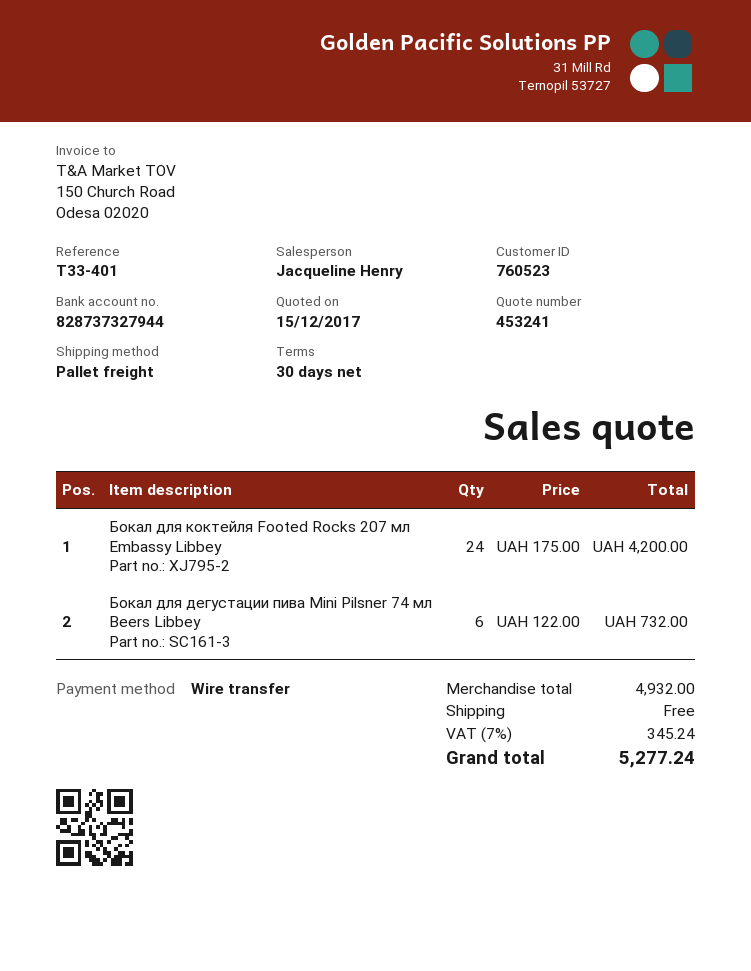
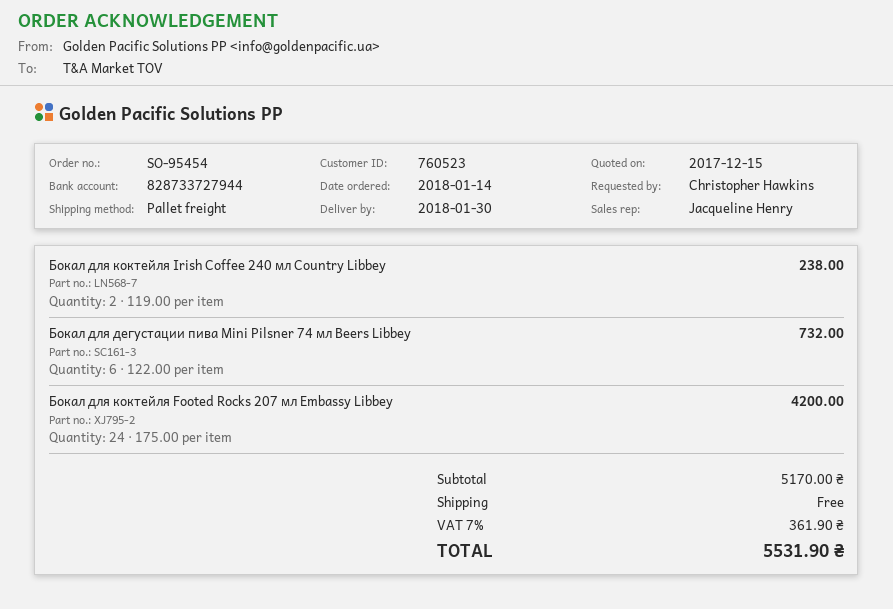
bank account: 828737327944 -> 828733727944
Бокал для коктейля Irish Coffee 240 мл Country Libbey: none -> 2 x 119.00 = 238.00
subtotal: 4932.00 -> 5170.00
tax: 7% = 345.24 -> 7% = 361.90
total: 5277.24 -> 5531.90

